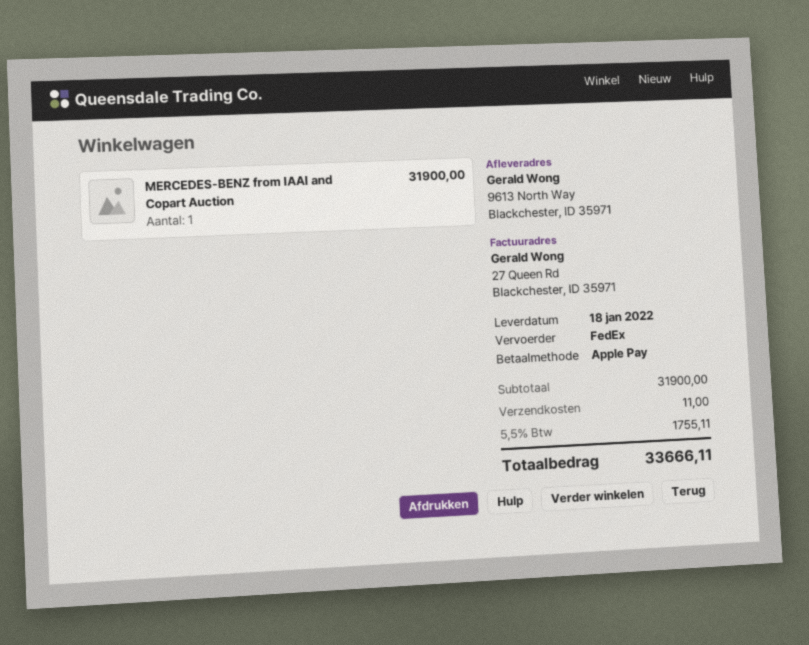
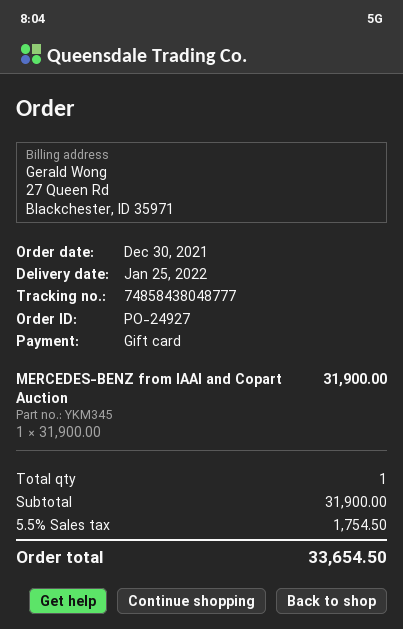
delivery date: 2022-01-18 -> 2022-01-25
payment method: Apple Pay -> gift card
shipping: 11.00 -> none
tax: 5.5% = 1755.11 -> 5.5% = 1754.50
total: 33666.11 -> 33654.50

